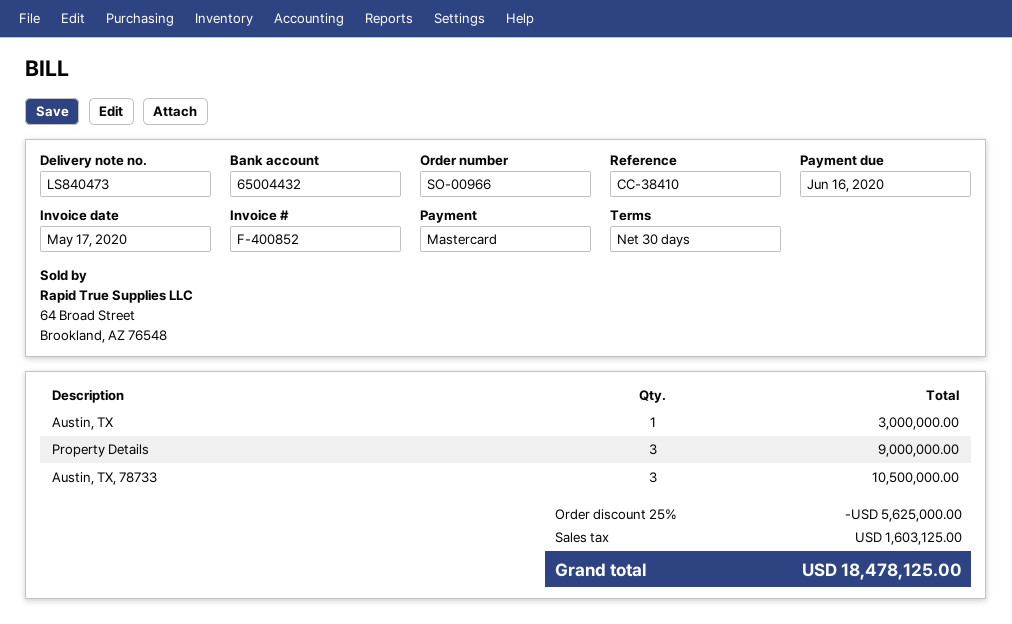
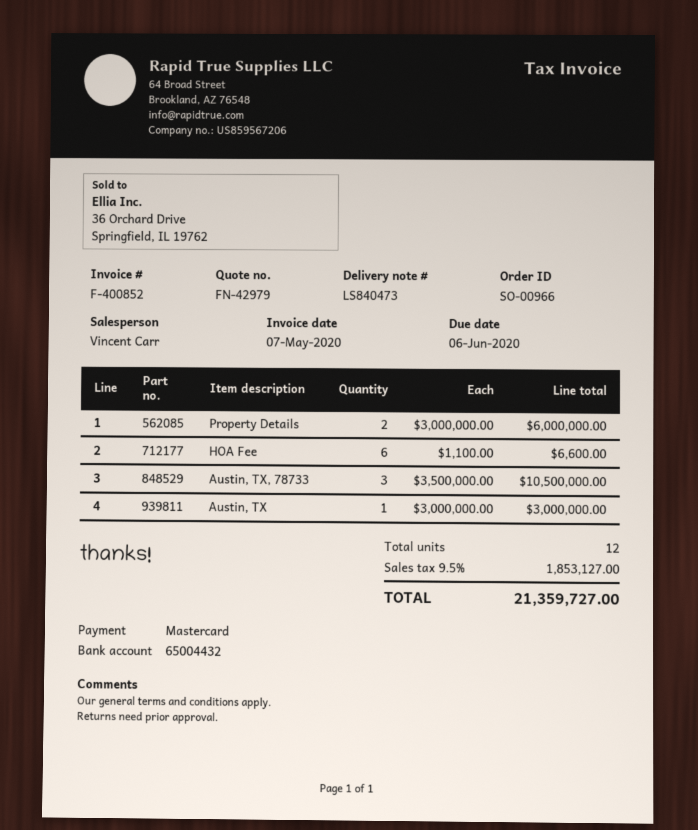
invoice date: 2020-05-17 -> 2020-05-07
due date: 2020-06-16 -> 2020-06-06
Property Details: 3 for 9000000.00 -> 2 for 6000000.00
HOA Fee: none -> 6 for 6600.00
discount: 25% = 5625000.00 -> none
tax: 1603125.00 -> 1853127.00
total: 18478125.00 -> 21359727.00

